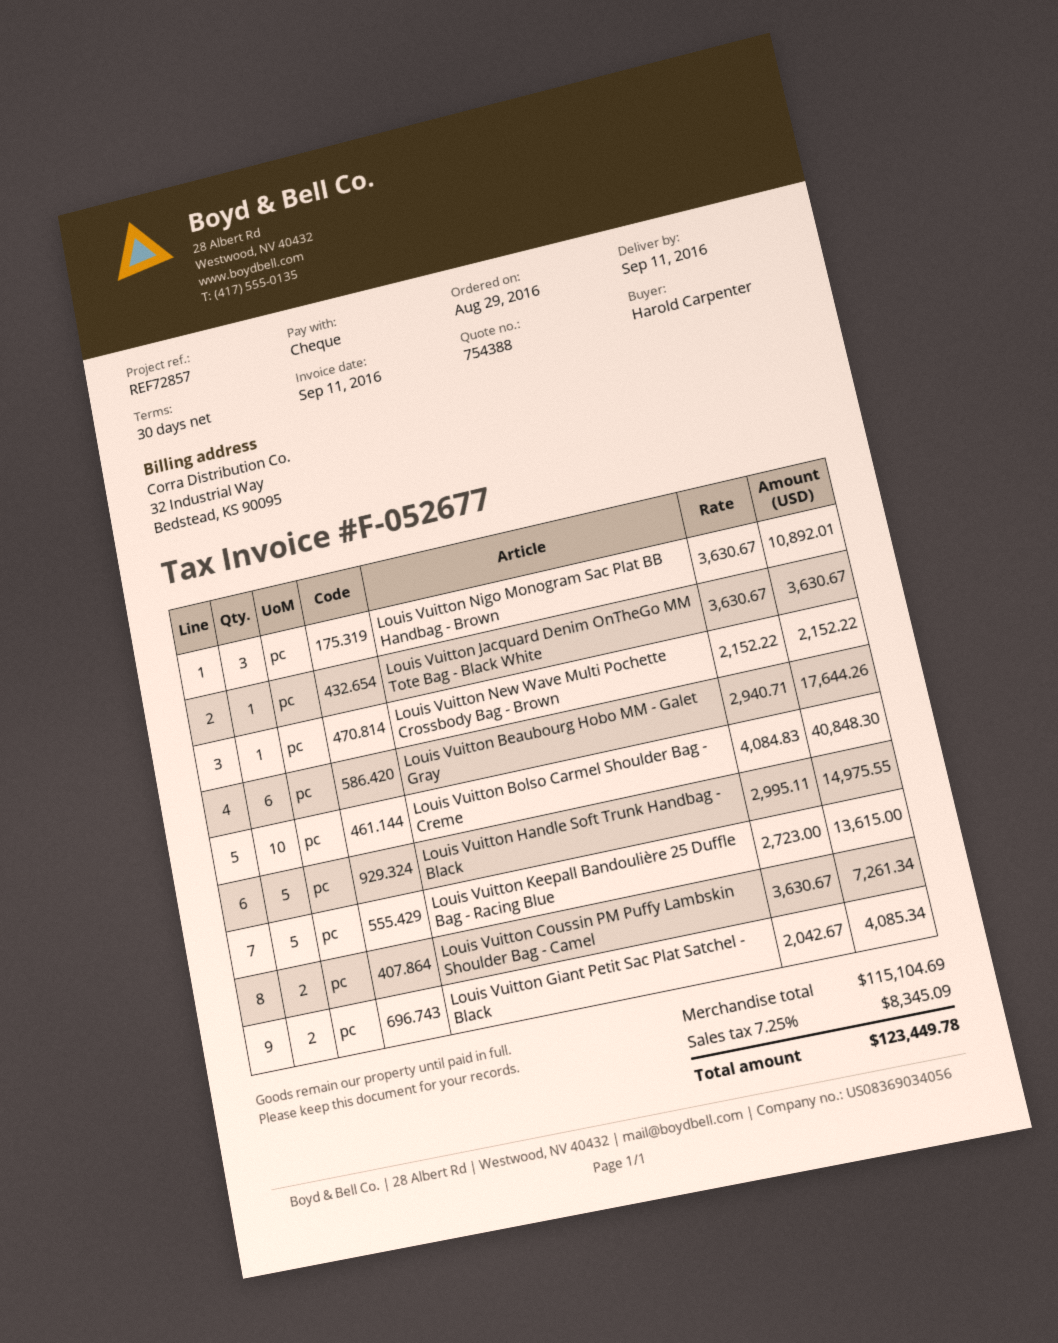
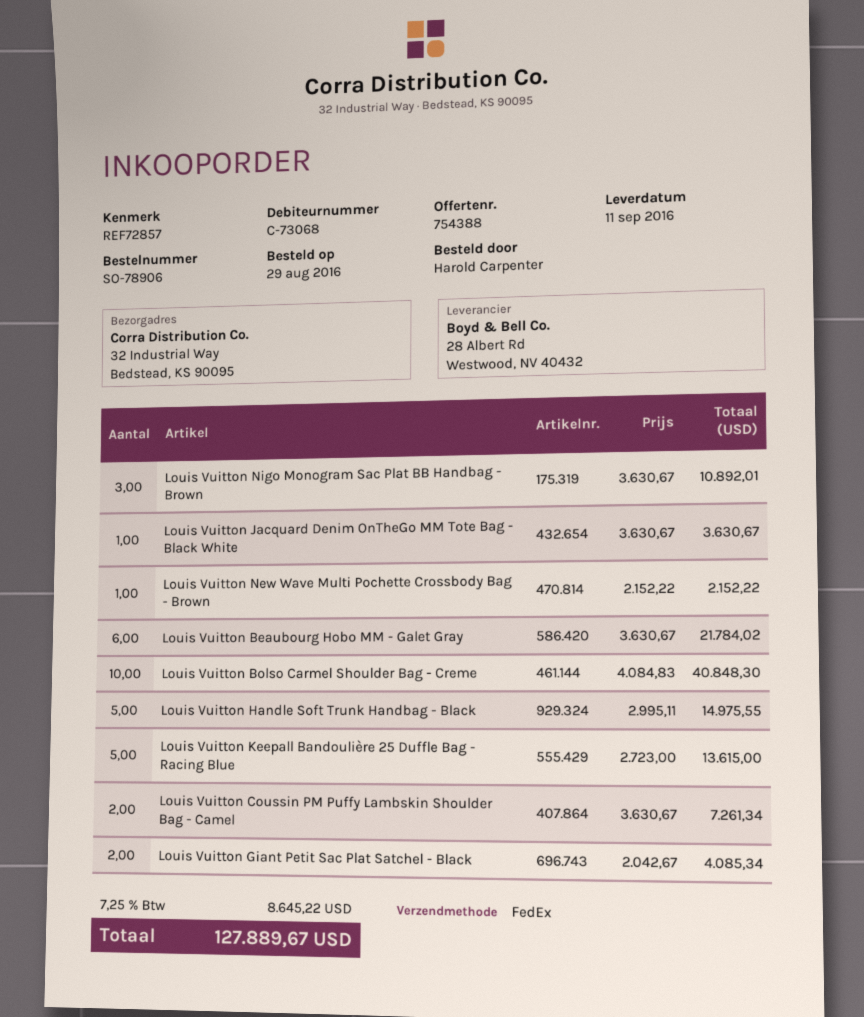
Louis Vuitton Beaubourg Hobo MM - Galet Gray: 6 x 2940.71 = 17644.26 -> 6 x 3630.67 = 21784.02
tax: 7.25% = 8345.09 -> 7.25% = 8645.22
total: 123449.78 -> 127889.67

